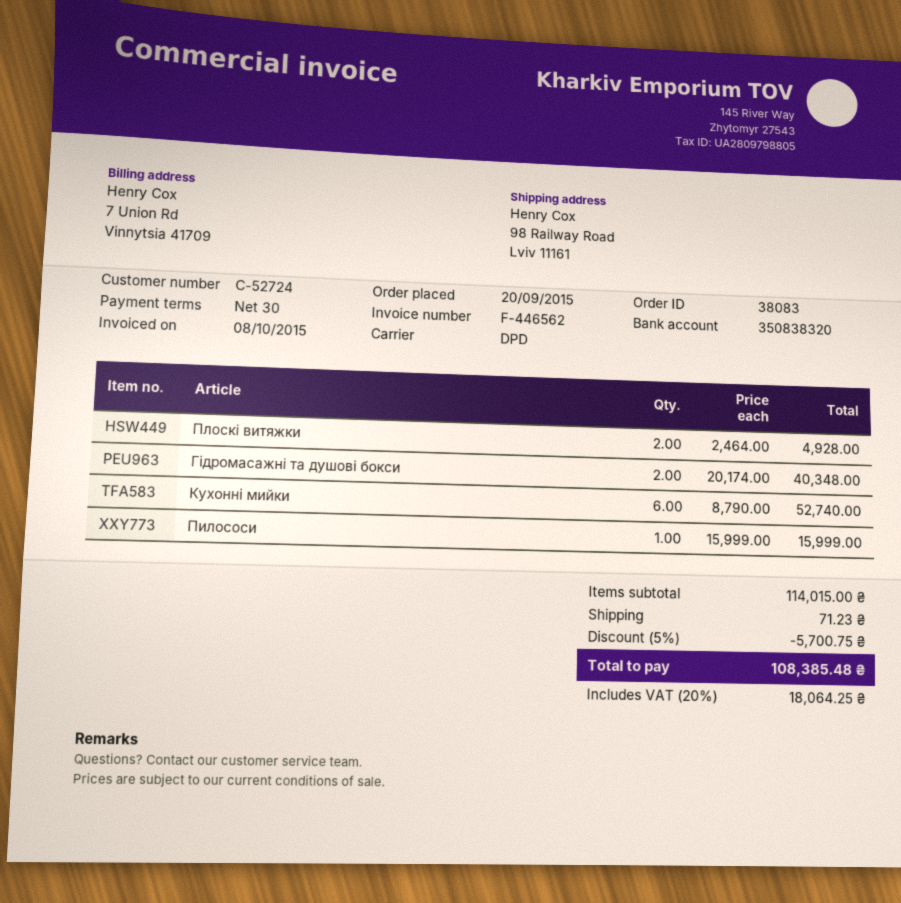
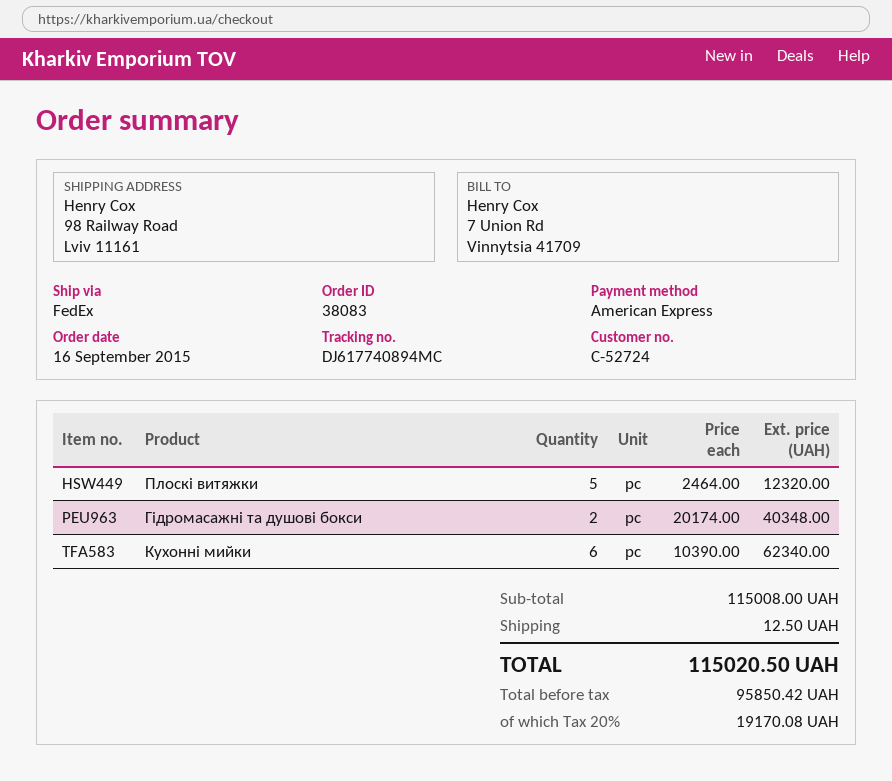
order date: 2015-09-20 -> 2015-09-16
shipping method: DPD -> FedEx
Плоскі витяжки: 2 x 2464.00 = 4928.00 -> 5 x 2464.00 = 12320.00
Кухонні мийки: 6 x 8790.00 = 52740.00 -> 6 x 10390.00 = 62340.00
Пилососи: 1 x 15999.00 = 15999.00 -> none
subtotal: 114015.00 -> 115008.00
discount: 5% = 5700.75 -> none
shipping: 71.23 -> 12.50
tax: 20% = 18064.25 -> 20% = 19170.08
total: 108385.48 -> 115020.50

